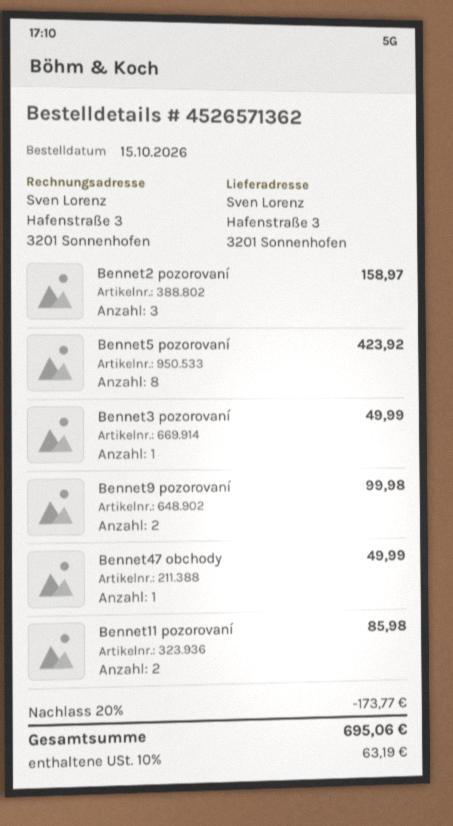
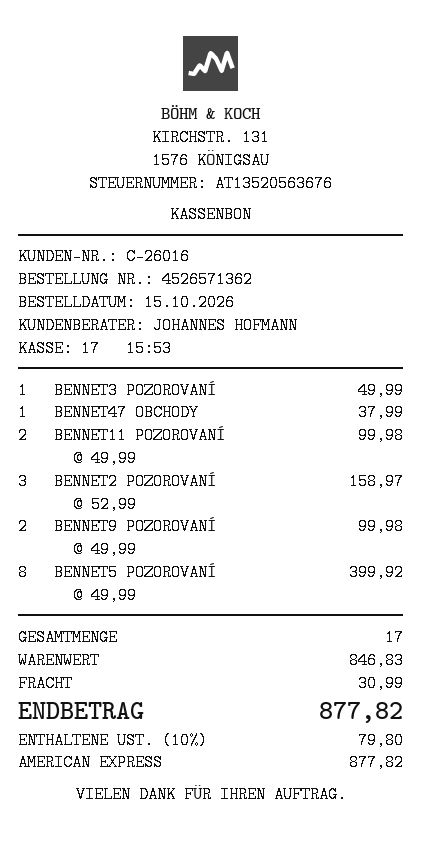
Bennet5 pozorovaní: 8 for 423.92 -> 8 for 399.92
Bennet47 obchody: 1 for 49.99 -> 1 for 37.99
Bennet11 pozorovaní: 2 for 85.98 -> 2 for 99.98
discount: 20% = 173.77 -> none
shipping: none -> 30.99
tax: 10% = 63.19 -> 10% = 79.80
total: 695.06 -> 877.82

